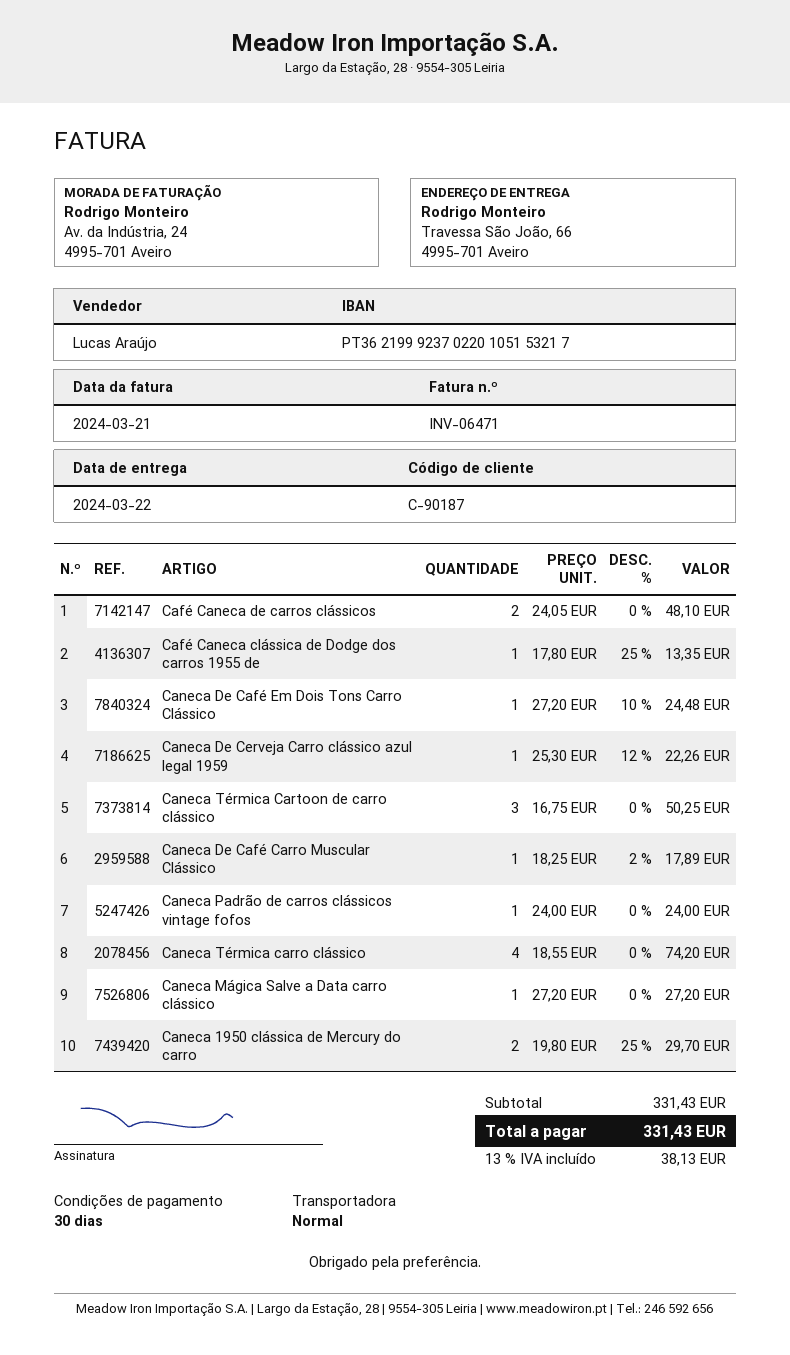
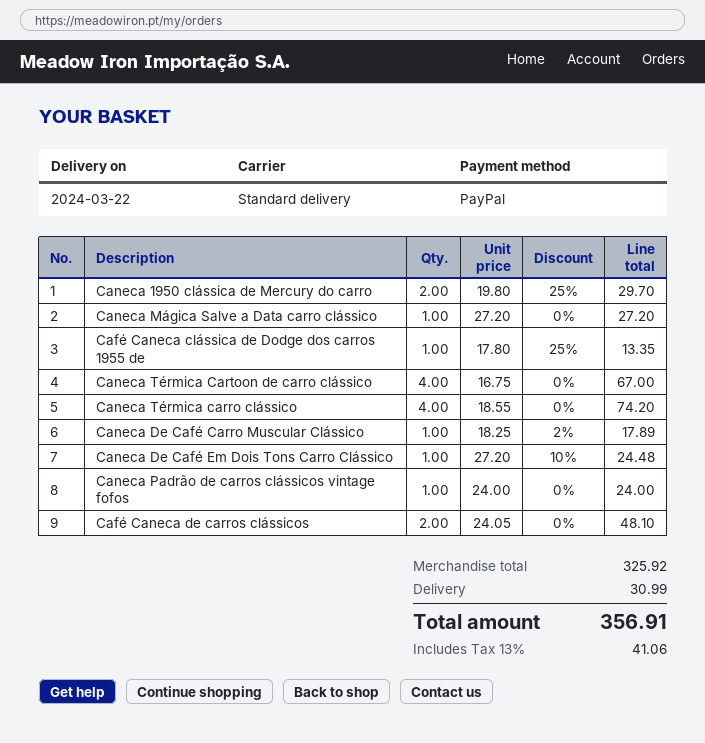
Caneca De Cerveja Carro clássico azul legal 1959: 1 x 25.30 - 12% = 22.26 -> none
Caneca Térmica Cartoon de carro clássico: 3 x 16.75 = 50.25 -> 4 x 16.75 = 67.00
subtotal: 331.43 -> 325.92
shipping: none -> 30.99
tax: 13% = 38.13 -> 13% = 41.06
total: 331.43 -> 356.91

